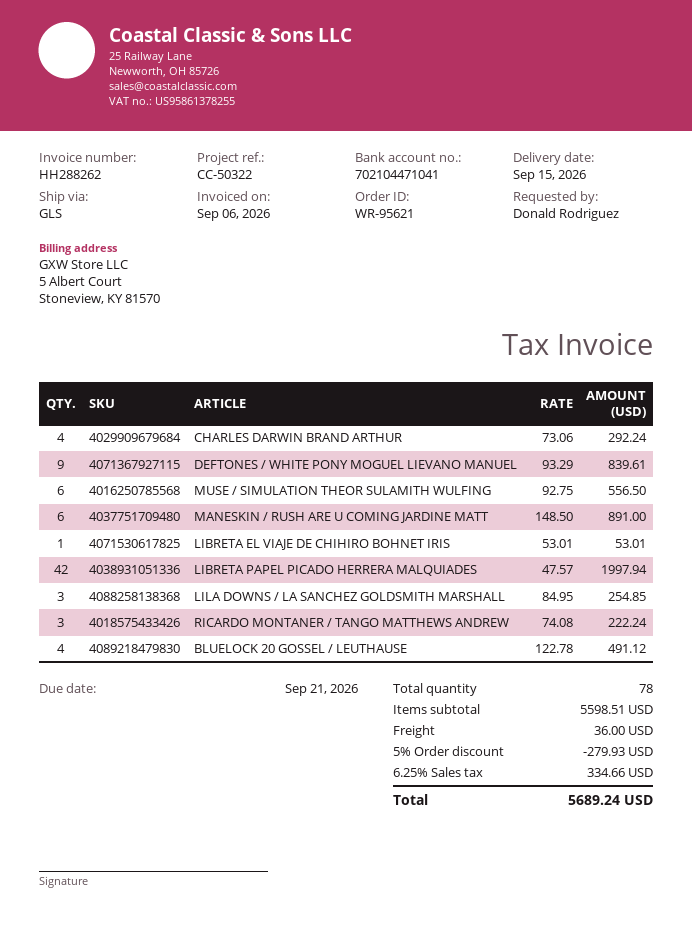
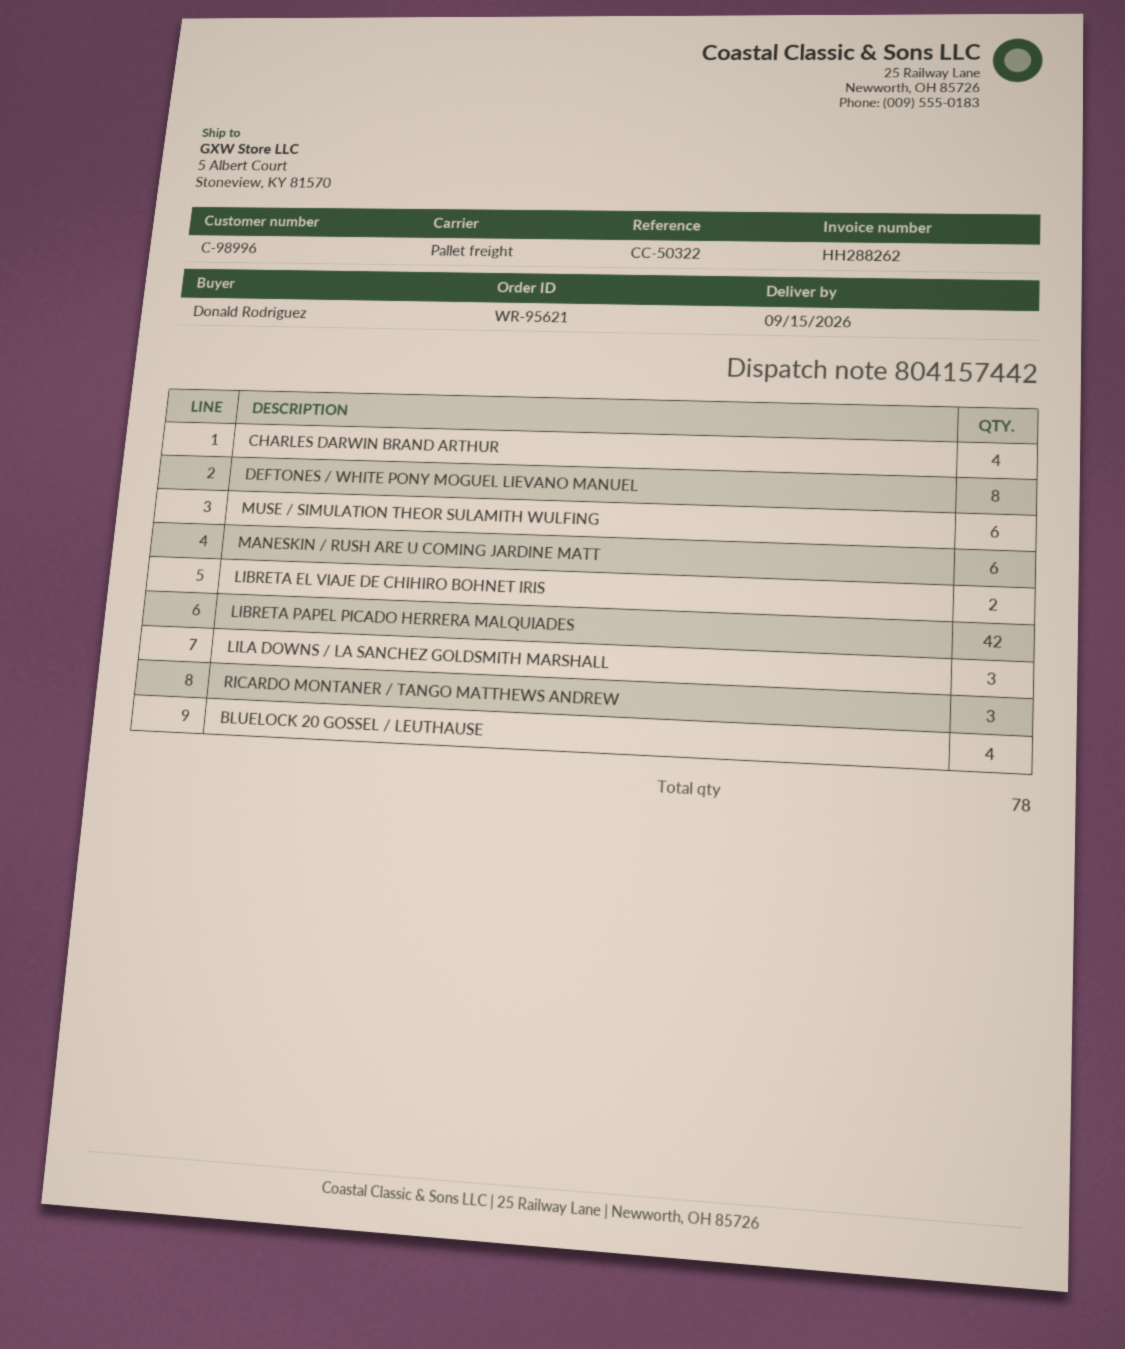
shipping method: GLS -> pallet freight
DEFTONES / WHITE PONY MOGUEL LIEVANO MANUEL: 9 -> 8
LIBRETA EL VIAJE DE CHIHIRO BOHNET IRIS: 1 -> 2

